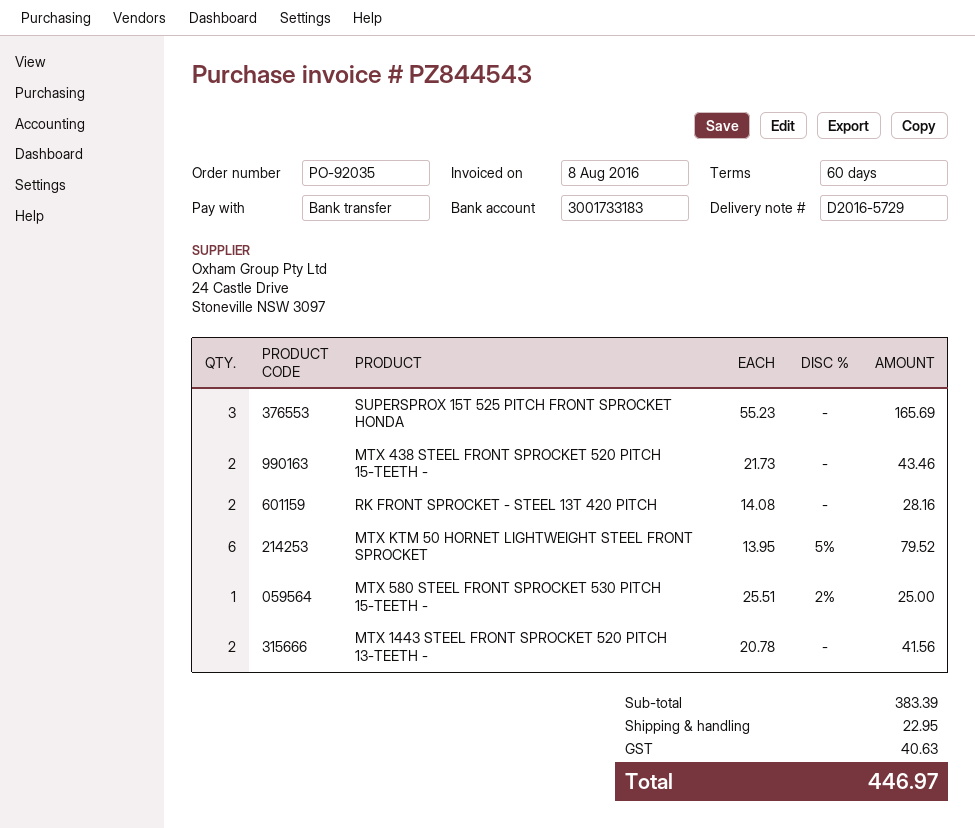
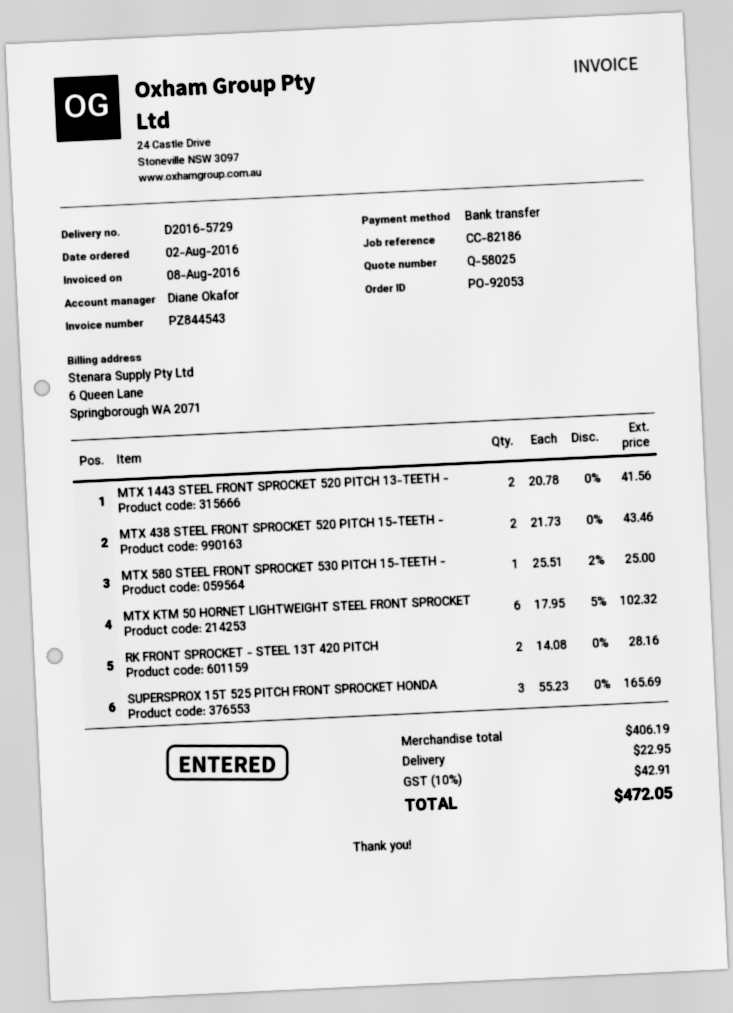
order number: PO-92035 -> PO-92053
MTX KTM 50 HORNET LIGHTWEIGHT STEEL FRONT SPROCKET: 6 x 13.95 - 5% = 79.52 -> 6 x 17.95 - 5% = 102.32
subtotal: 383.39 -> 406.19
tax: 40.63 -> 42.91
total: 446.97 -> 472.05

